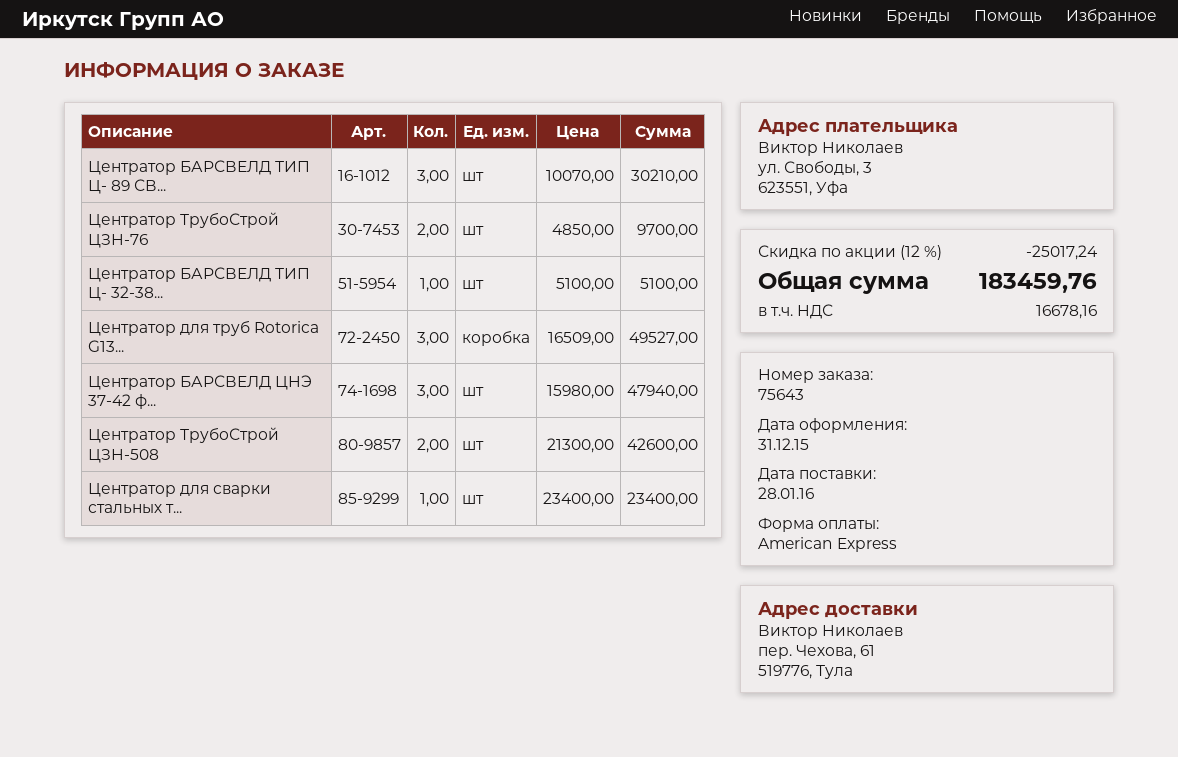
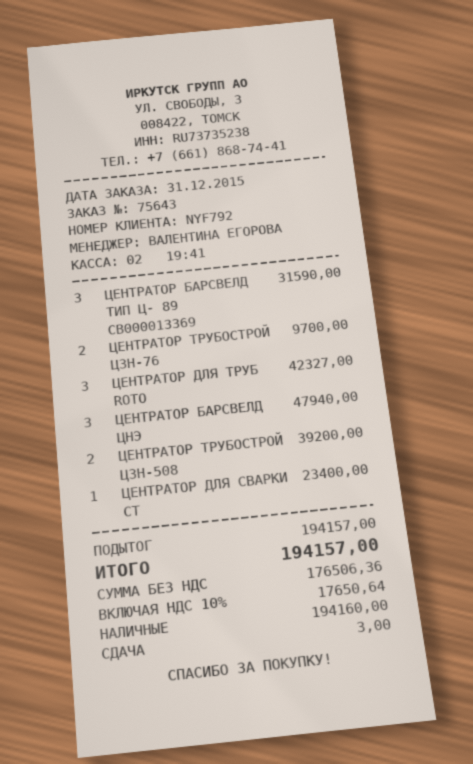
payment method: American Express -> cash
Центратор БАРСВЕЛД ТИП Ц- 89 СВ...: 3 for 30210.00 -> 3 for 31590.00
Центратор БАРСВЕЛД ТИП Ц- 32-38...: 1 for 5100.00 -> none
Центратор для труб Rotorica G13...: 3 for 49527.00 -> 3 for 42327.00
Центратор ТрубоСтрой ЦЗН-508: 2 for 42600.00 -> 2 for 39200.00
discount: 12% = 25017.24 -> none
tax: 16678.16 -> 17650.64
total: 183459.76 -> 194157.00

